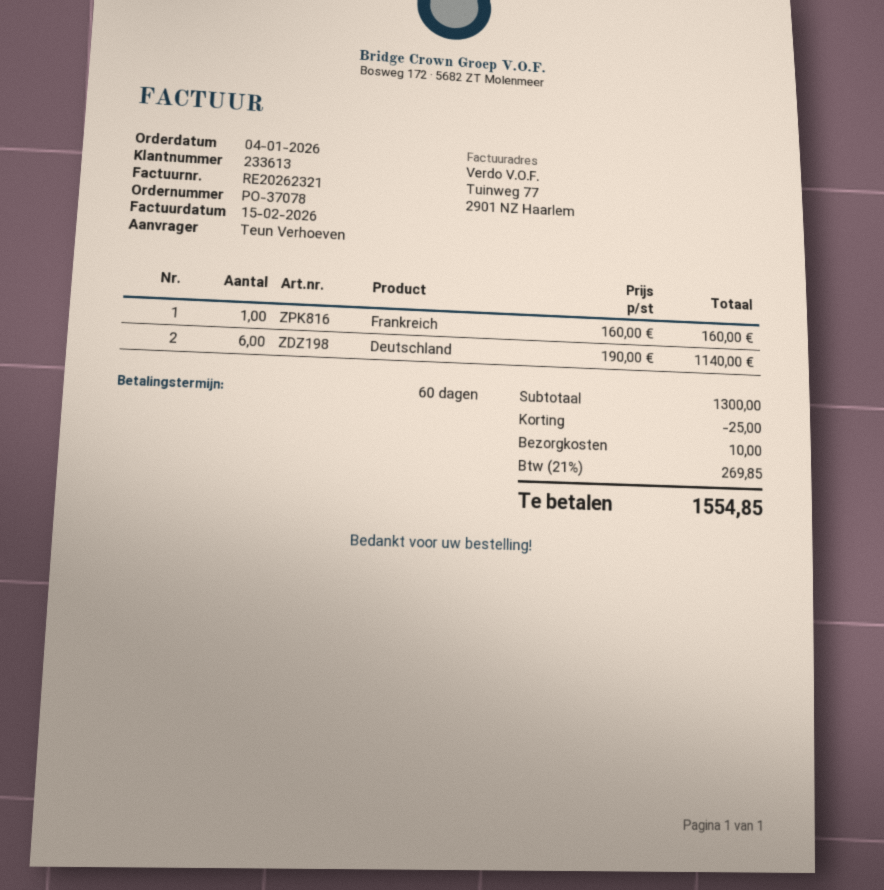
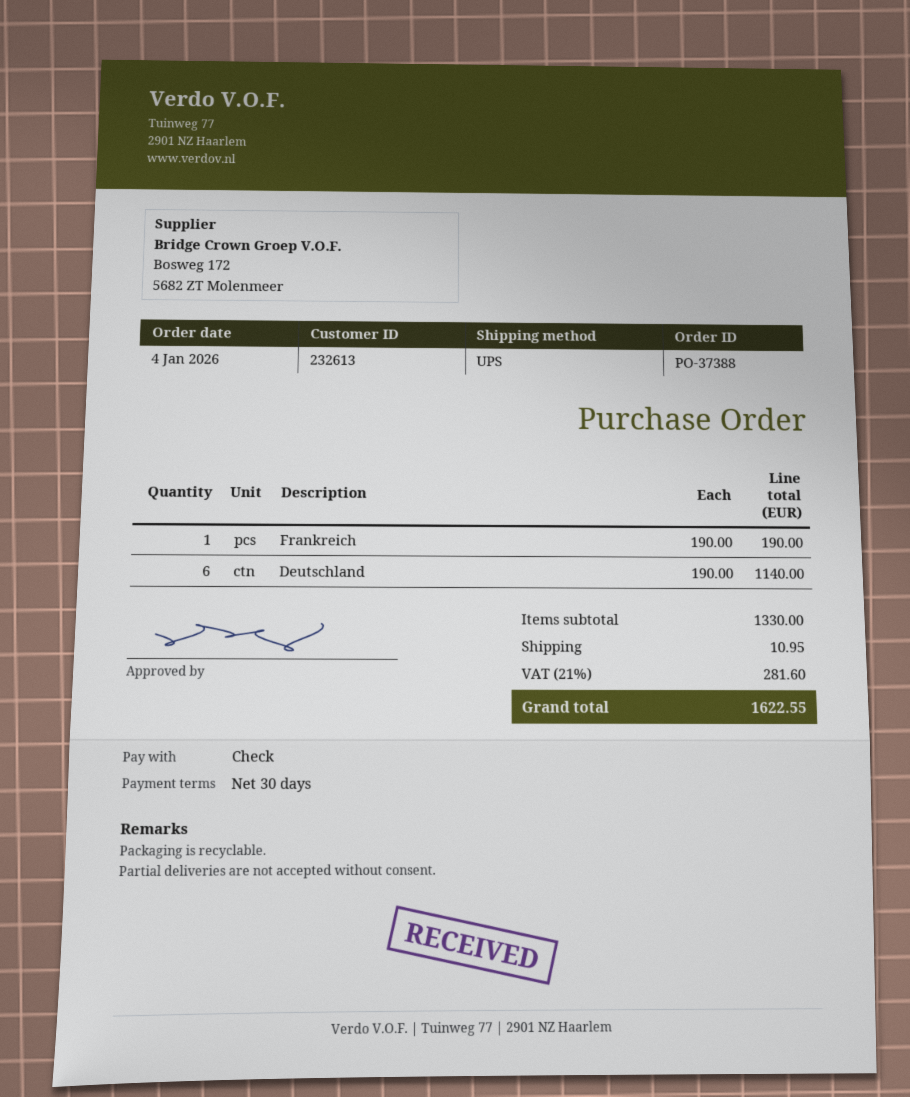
order number: PO-37078 -> PO-37388
payment terms: 60 days -> 30 days
customer number: 233613 -> 232613
Frankreich: 1 x 160.00 = 160.00 -> 1 x 190.00 = 190.00
subtotal: 1300.00 -> 1330.00
discount: 25.00 -> none
shipping: 10.00 -> 10.95
tax: 21% = 269.85 -> 21% = 281.60
total: 1554.85 -> 1622.55

